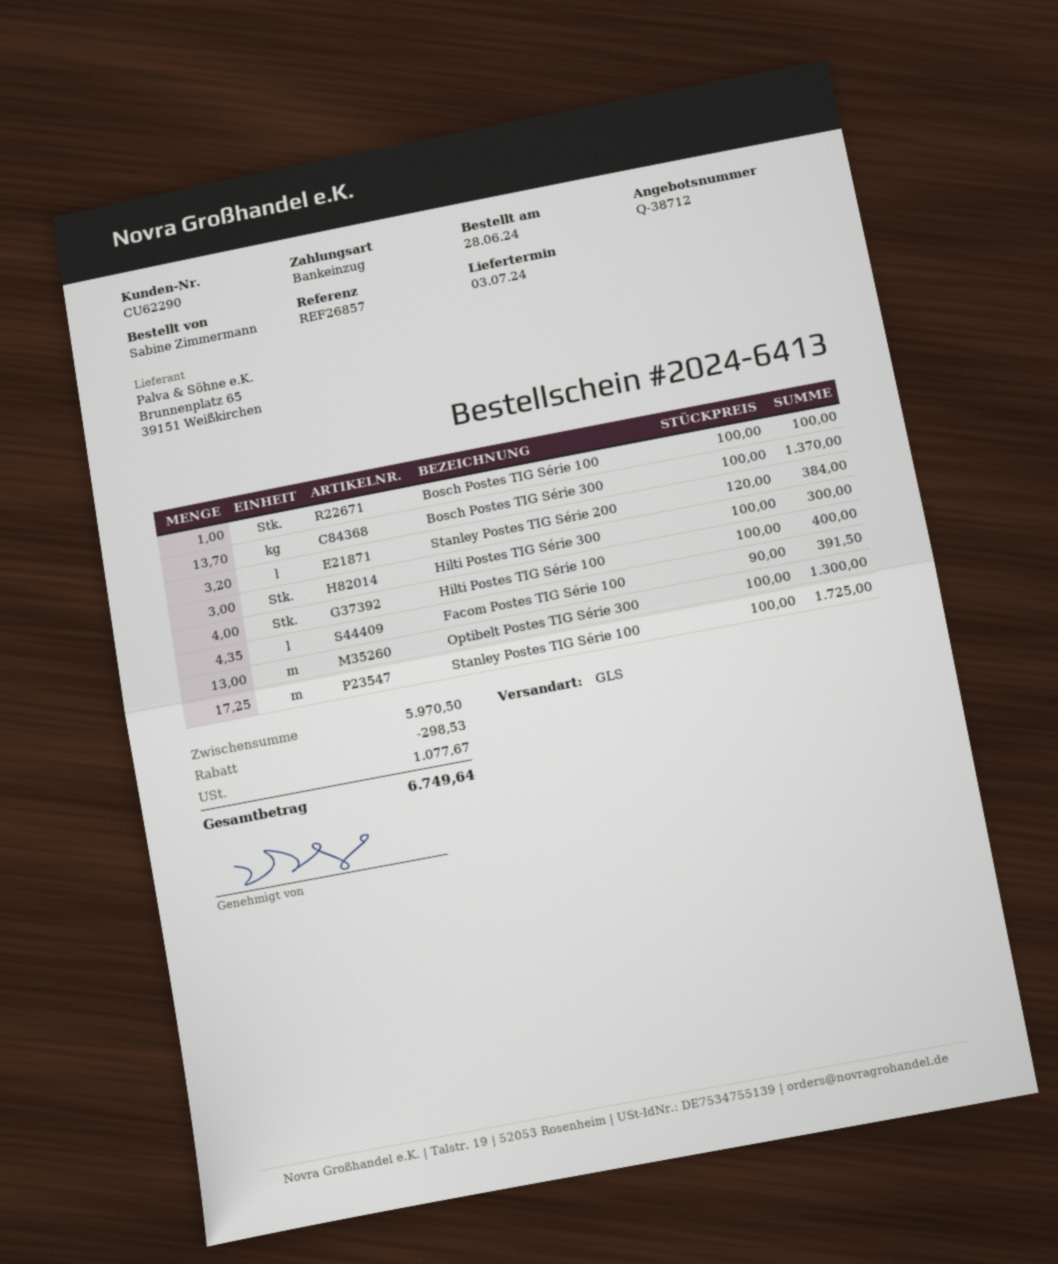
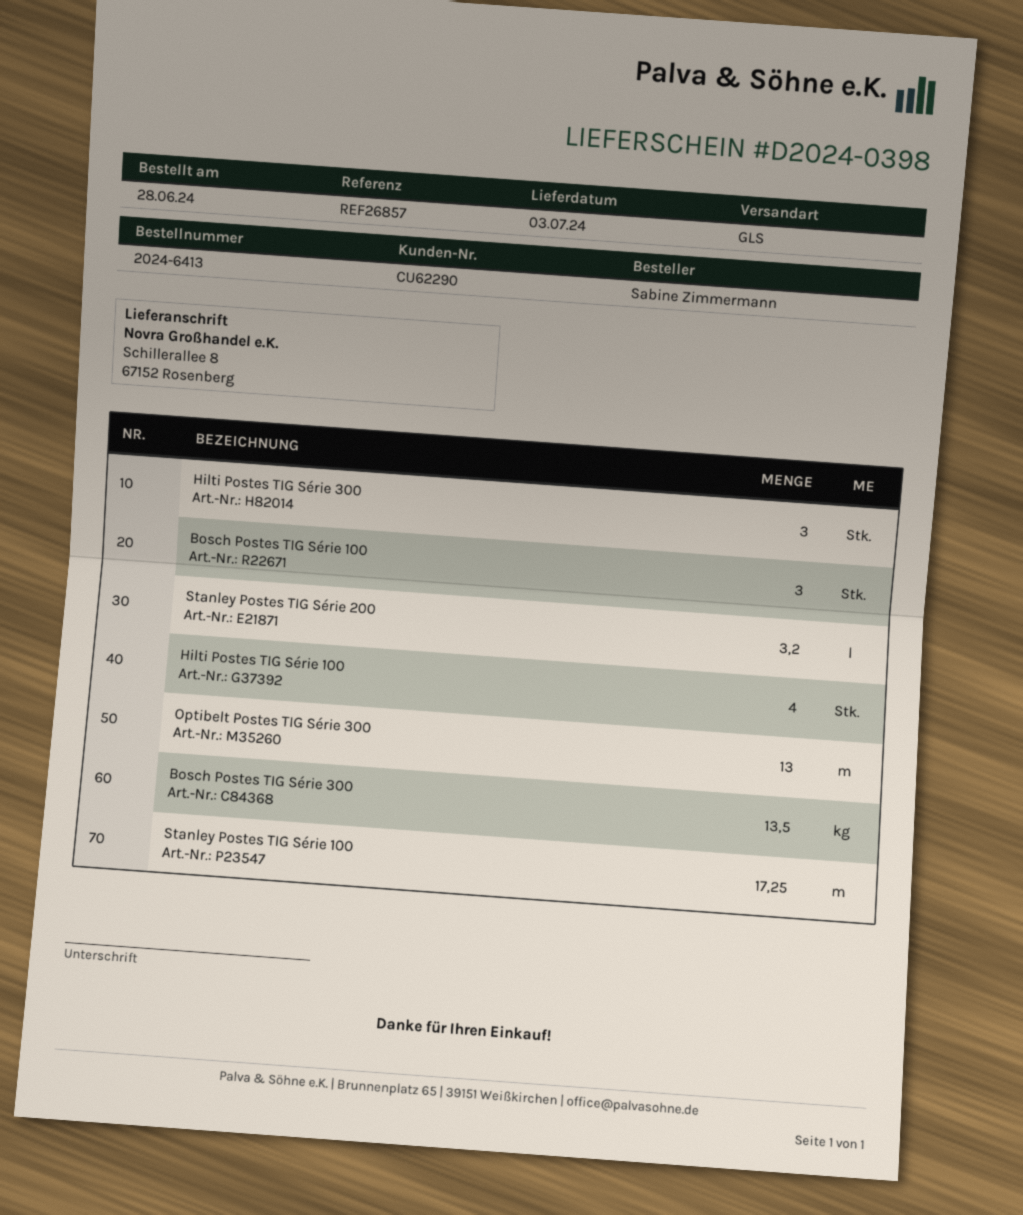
Bosch Postes TIG Série 100: 1 -> 3
Bosch Postes TIG Série 300: 13.7 -> 13.5
Facom Postes TIG Série 100: 4.35 -> none

